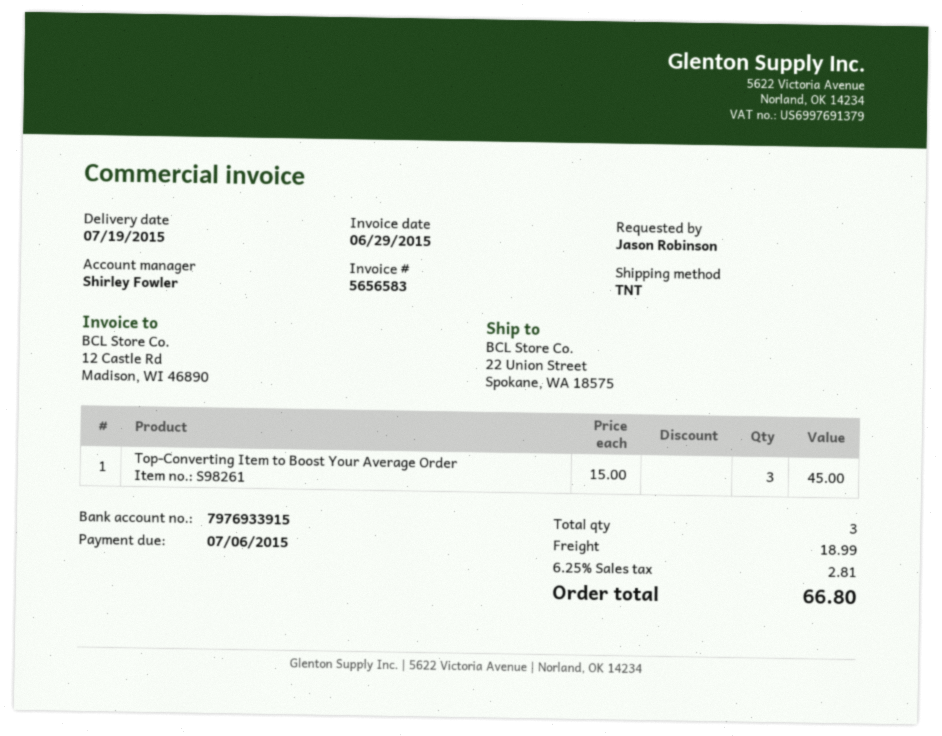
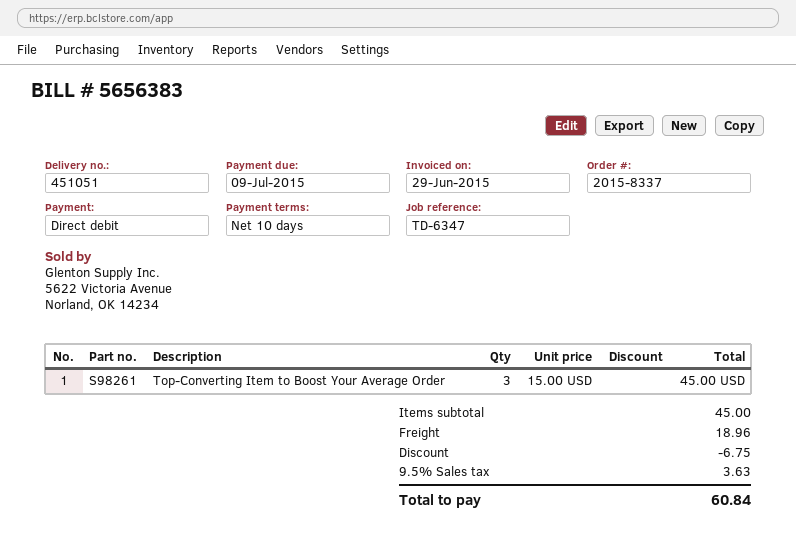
invoice number: 5656583 -> 5656383
due date: 2015-07-06 -> 2015-07-09
discount: none -> 6.75
shipping: 18.99 -> 18.96
tax: 6.25% = 2.81 -> 9.5% = 3.63
total: 66.80 -> 60.84

